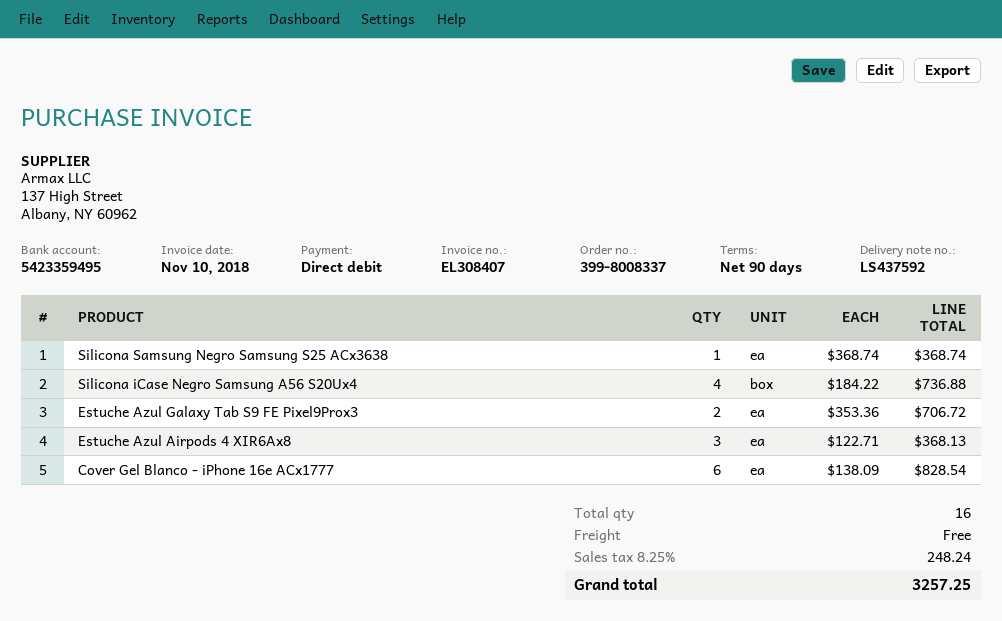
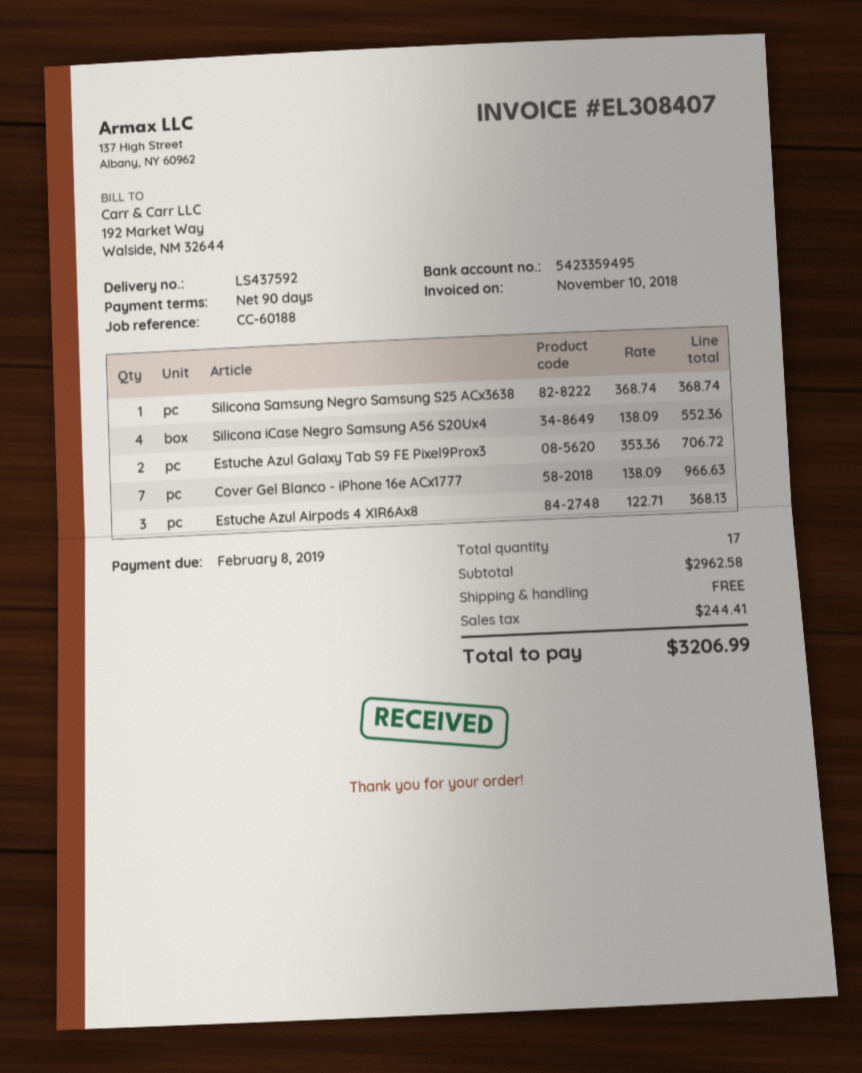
Silicona iCase Negro Samsung A56 S20Ux4: 4 x 184.22 = 736.88 -> 4 x 138.09 = 552.36
Cover Gel Blanco - iPhone 16e ACx1777: 6 x 138.09 = 828.54 -> 7 x 138.09 = 966.63
total quantity: 16 -> 17
tax: 248.24 -> 244.41
total: 3257.25 -> 3206.99

